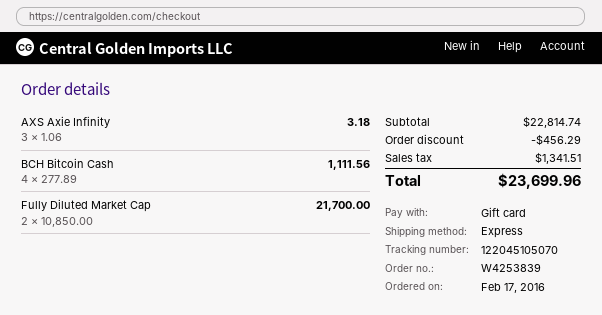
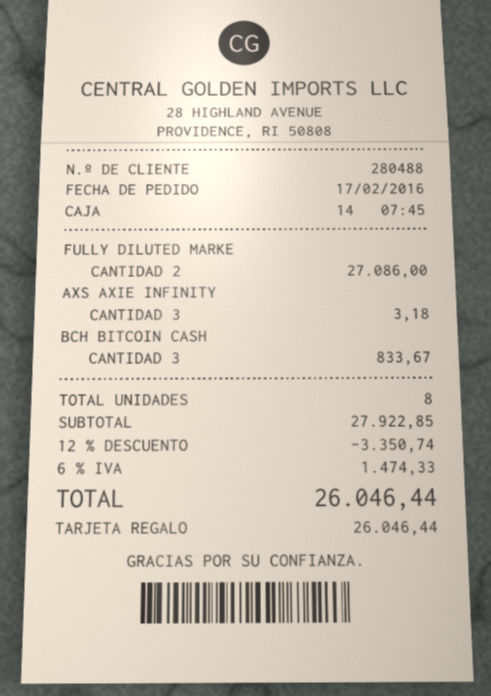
BCH Bitcoin Cash: 4 for 1111.56 -> 3 for 833.67
Fully Diluted Market Cap: 2 for 21700.00 -> 2 for 27086.00
subtotal: 22814.74 -> 27922.85
discount: 456.29 -> 3350.74
tax: 1341.51 -> 1474.33
total: 23699.96 -> 26046.44

